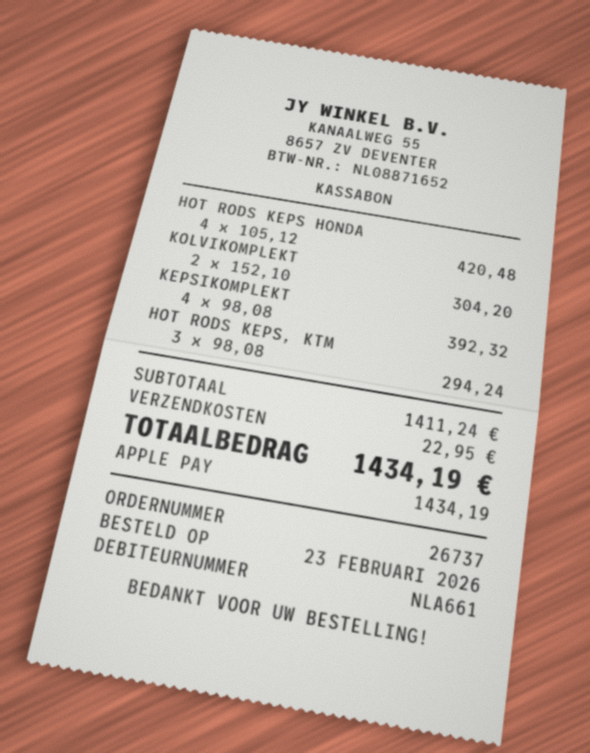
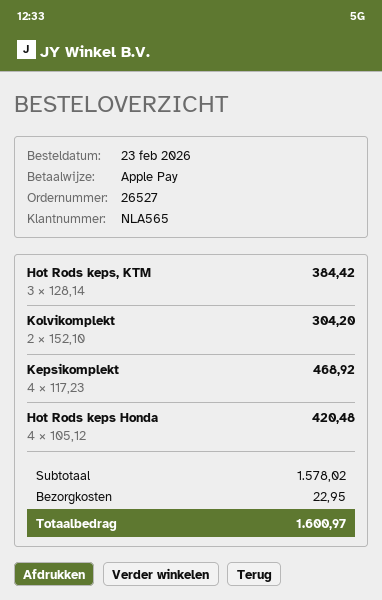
order number: 26737 -> 26527
customer number: NLA661 -> NLA565
KEPSIKOMPLEKT: 4 x 98.08 = 392.32 -> 4 x 117.23 = 468.92
HOT RODS KEPS, KTM: 3 x 98.08 = 294.24 -> 3 x 128.14 = 384.42
subtotal: 1411.24 -> 1578.02
total: 1434.19 -> 1600.97

